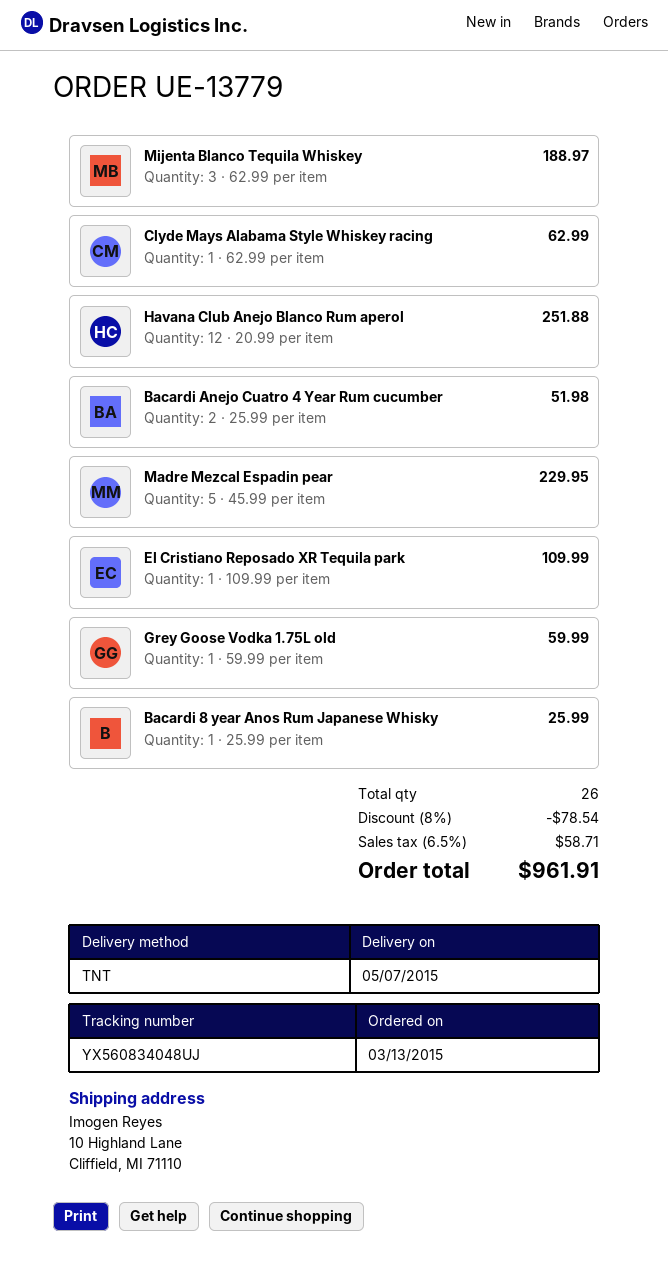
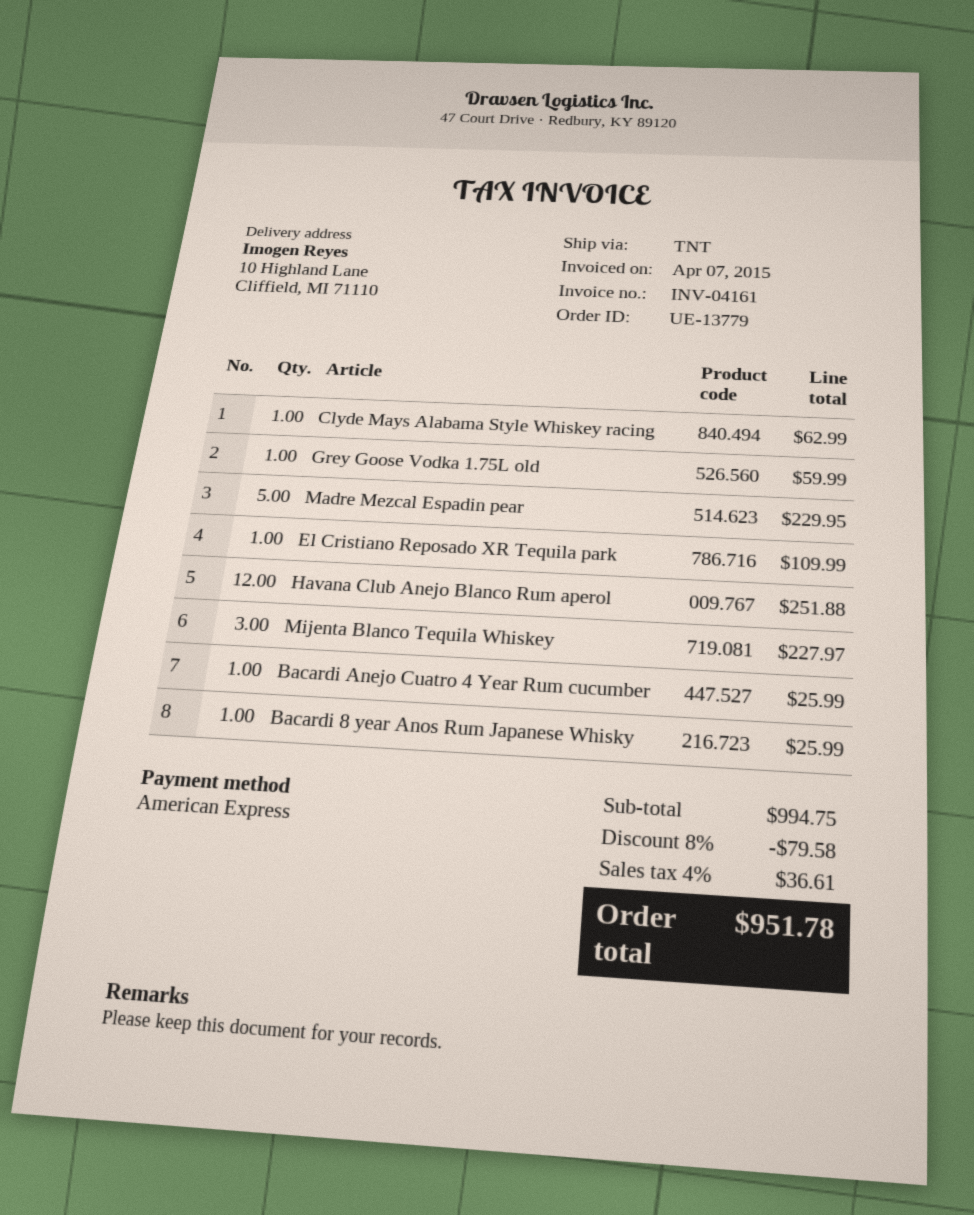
Mijenta Blanco Tequila Whiskey: 3 for 188.97 -> 3 for 227.97
Bacardi Anejo Cuatro 4 Year Rum cucumber: 2 for 51.98 -> 1 for 25.99
discount: 8% = 78.54 -> 8% = 79.58
tax: 6.5% = 58.71 -> 4% = 36.61
total: 961.91 -> 951.78

